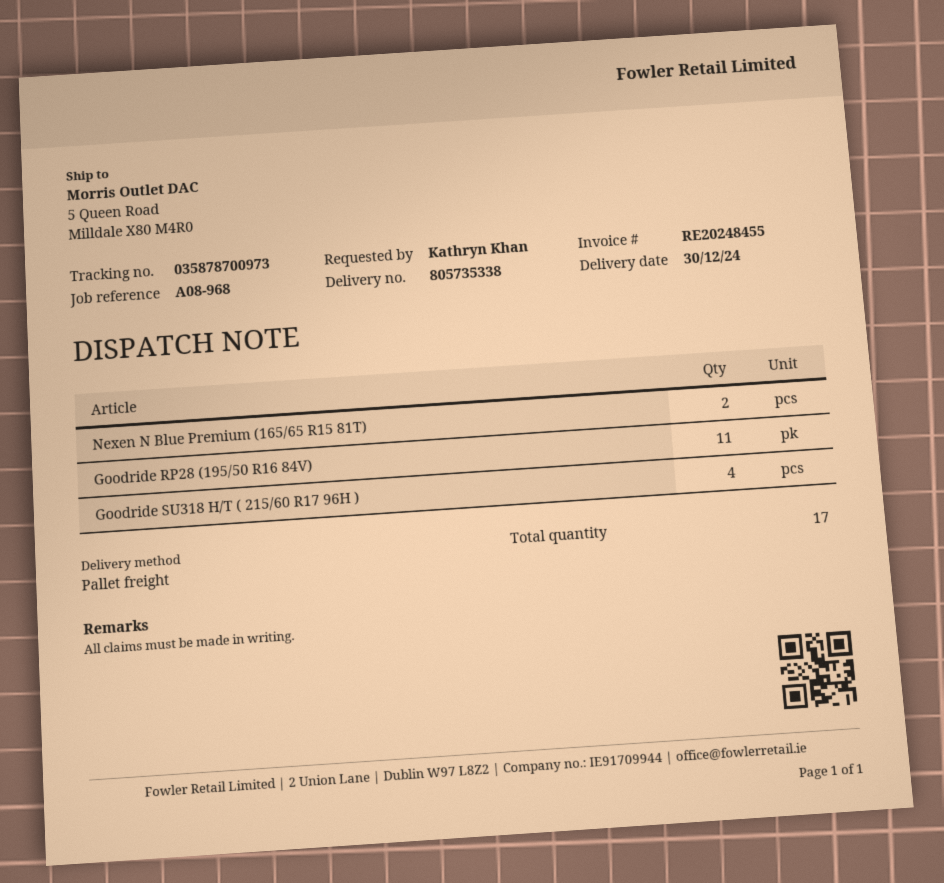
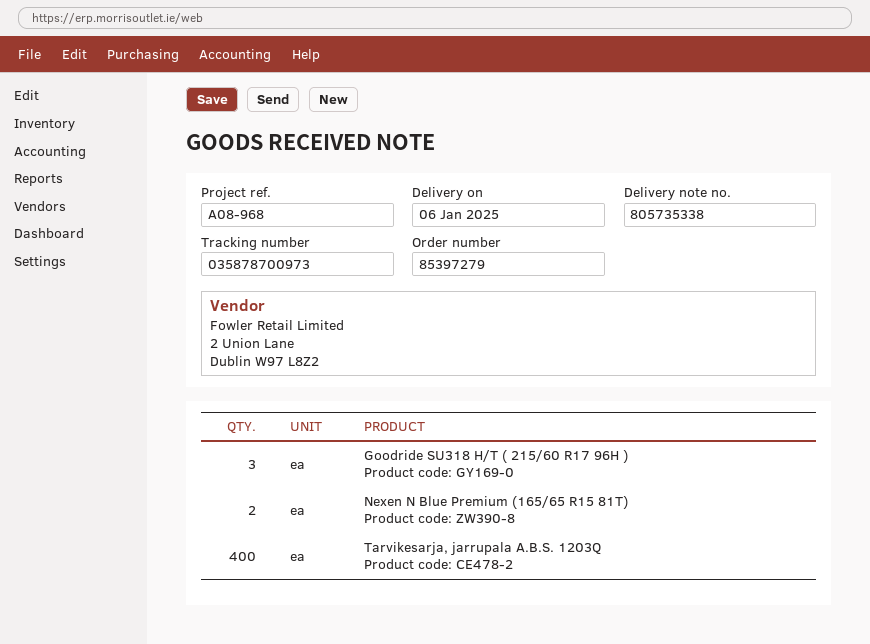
delivery date: 2024-12-30 -> 2025-01-06
Goodride RP28 (195/50 R16 84V): 11 -> none
Goodride SU318 H/T ( 215/60 R17 96H ): 4 -> 3
Tarvikesarja, jarrupala A.B.S. 1203Q: none -> 400

